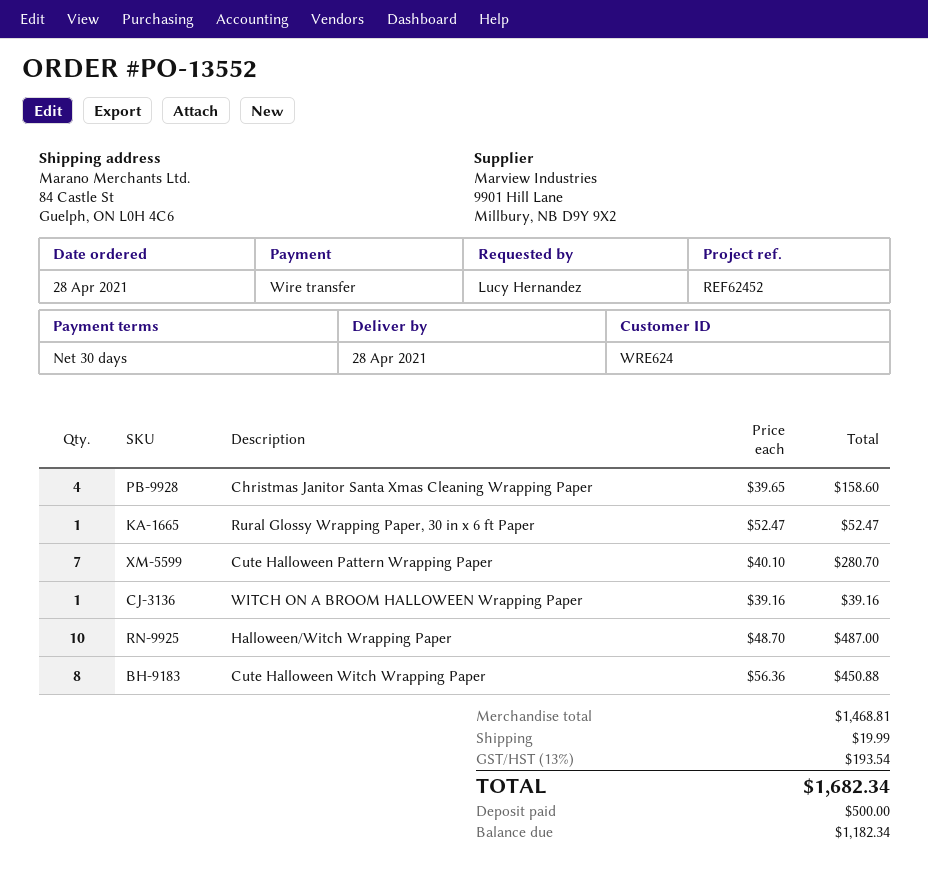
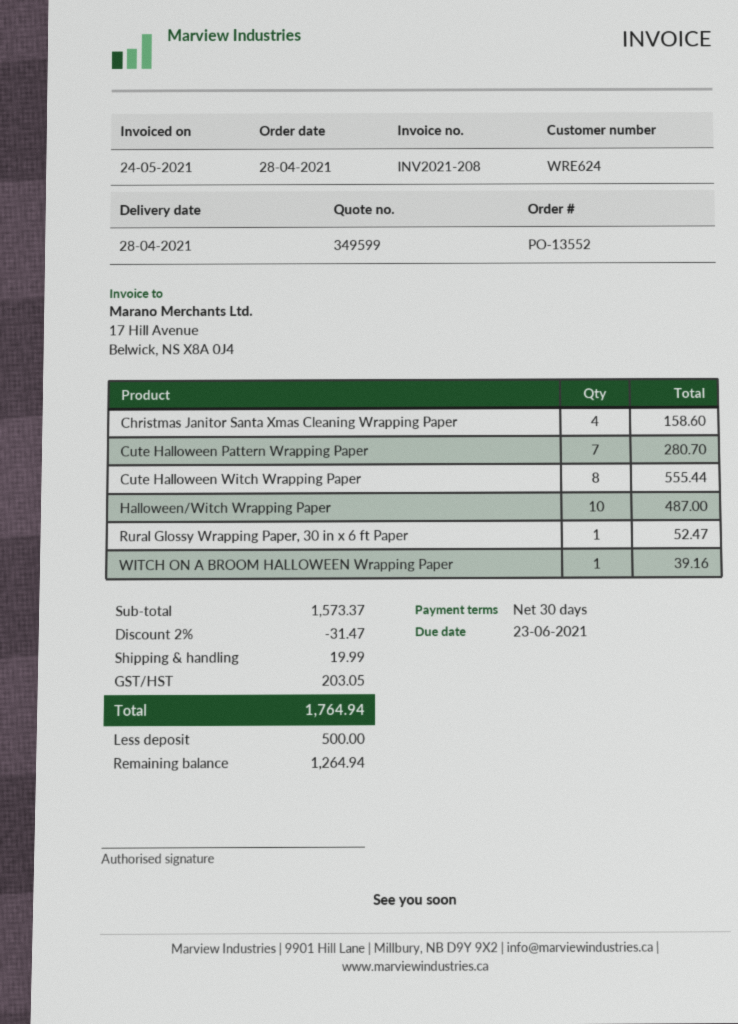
Cute Halloween Witch Wrapping Paper: 8 for 450.88 -> 8 for 555.44
subtotal: 1468.81 -> 1573.37
discount: none -> 2% = 31.47
tax: 193.54 -> 203.05
total: 1682.34 -> 1764.94
balance: 1182.34 -> 1264.94

